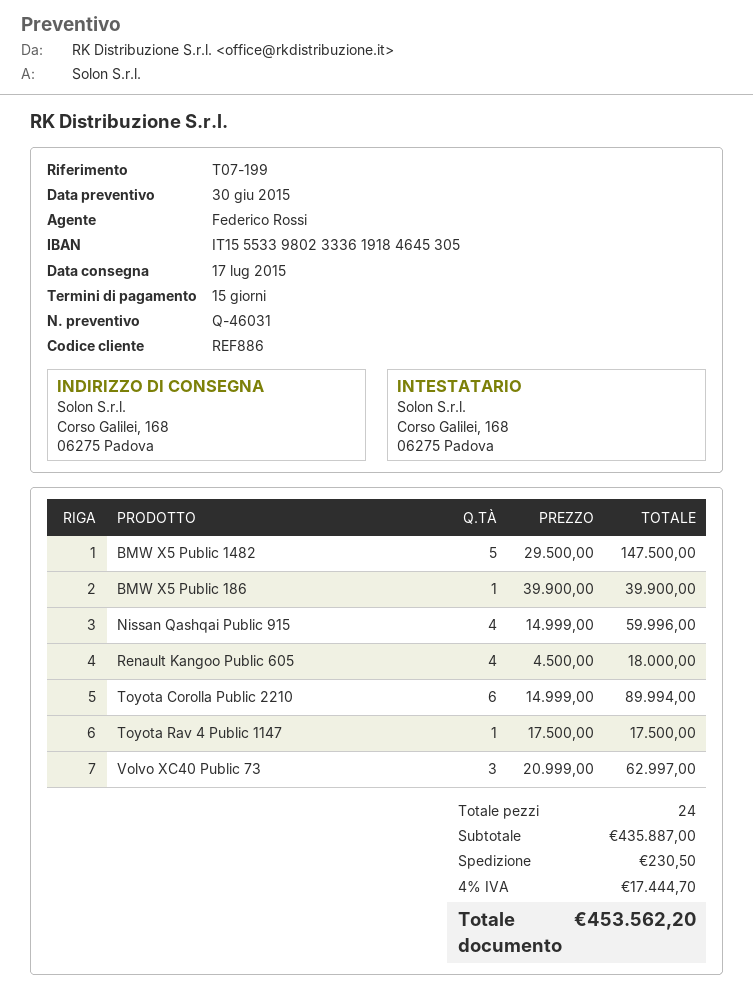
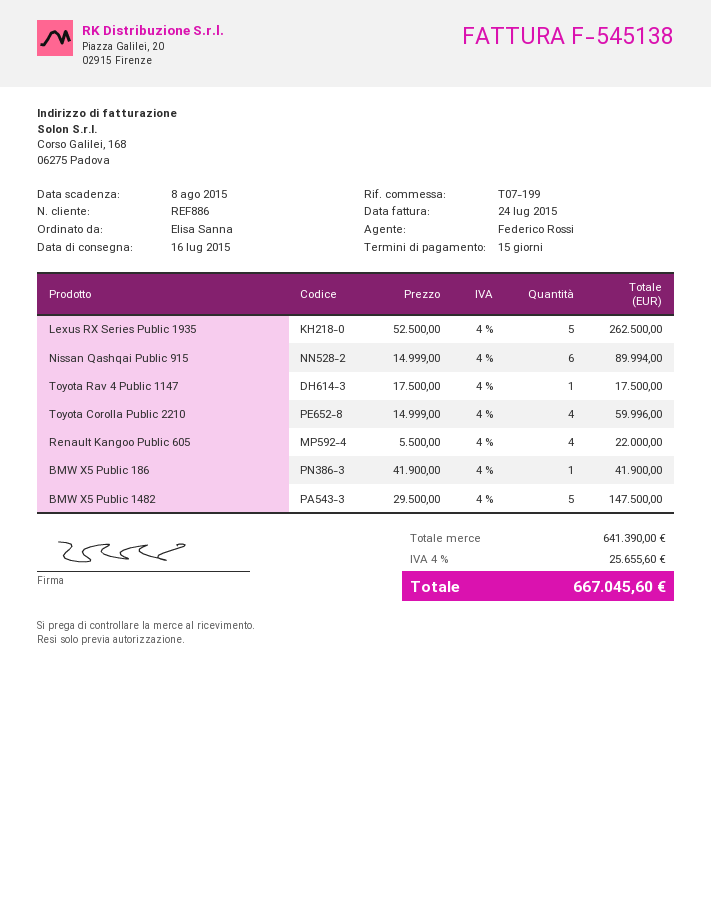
delivery date: 2015-07-17 -> 2015-07-16
BMW X5 Public 186: 1 x 39900.00 = 39900.00 -> 1 x 41900.00 = 41900.00
Nissan Qashqai Public 915: 4 x 14999.00 = 59996.00 -> 6 x 14999.00 = 89994.00
Renault Kangoo Public 605: 4 x 4500.00 = 18000.00 -> 4 x 5500.00 = 22000.00
Toyota Corolla Public 2210: 6 x 14999.00 = 89994.00 -> 4 x 14999.00 = 59996.00
Volvo XC40 Public 73: 3 x 20999.00 = 62997.00 -> none
Lexus RX Series Public 1935: none -> 5 x 52500.00 = 262500.00
subtotal: 435887.00 -> 641390.00
shipping: 230.50 -> none
tax: 4% = 17444.70 -> 4% = 25655.60
total: 453562.20 -> 667045.60

